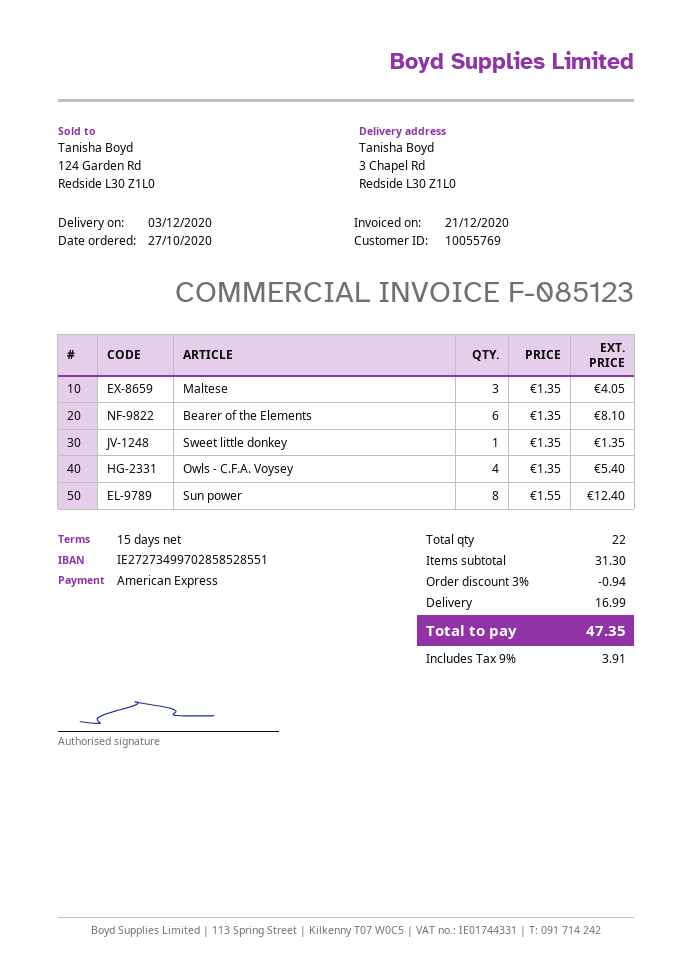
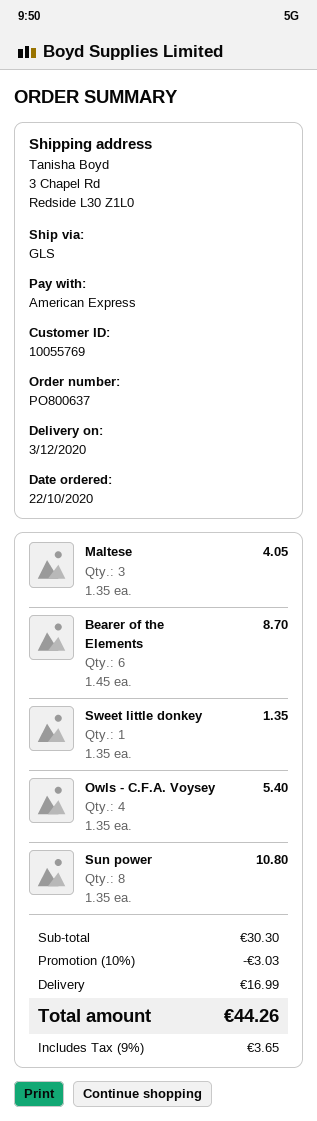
order date: 2020-10-27 -> 2020-10-22
Bearer of the Elements: 6 x 1.35 = 8.10 -> 6 x 1.45 = 8.70
Sun power: 8 x 1.55 = 12.40 -> 8 x 1.35 = 10.80
subtotal: 31.30 -> 30.30
discount: 3% = 0.94 -> 10% = 3.03
tax: 9% = 3.91 -> 9% = 3.65
total: 47.35 -> 44.26

